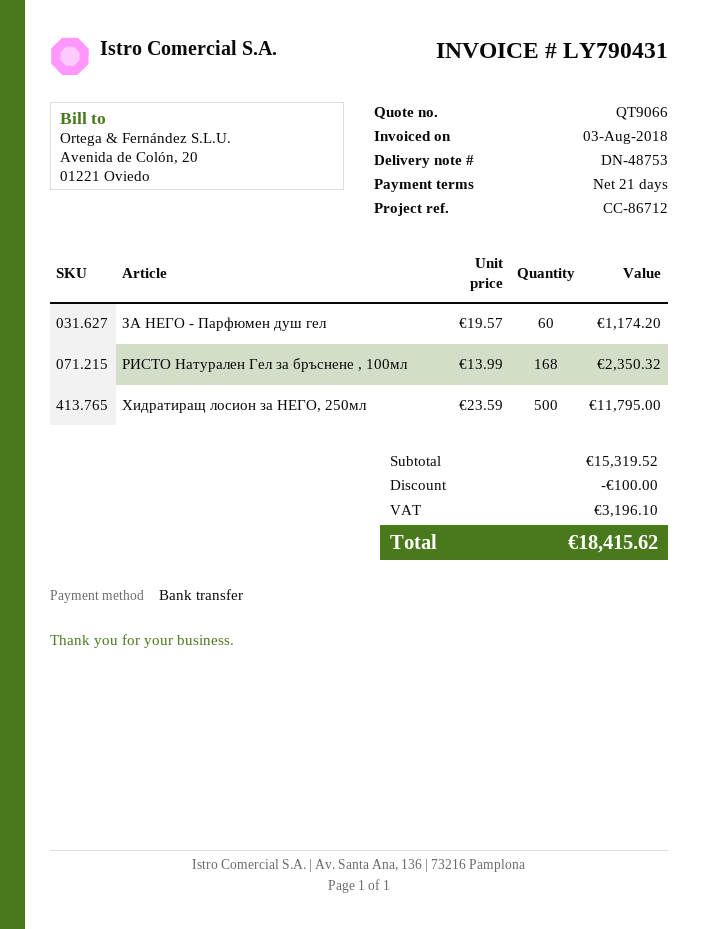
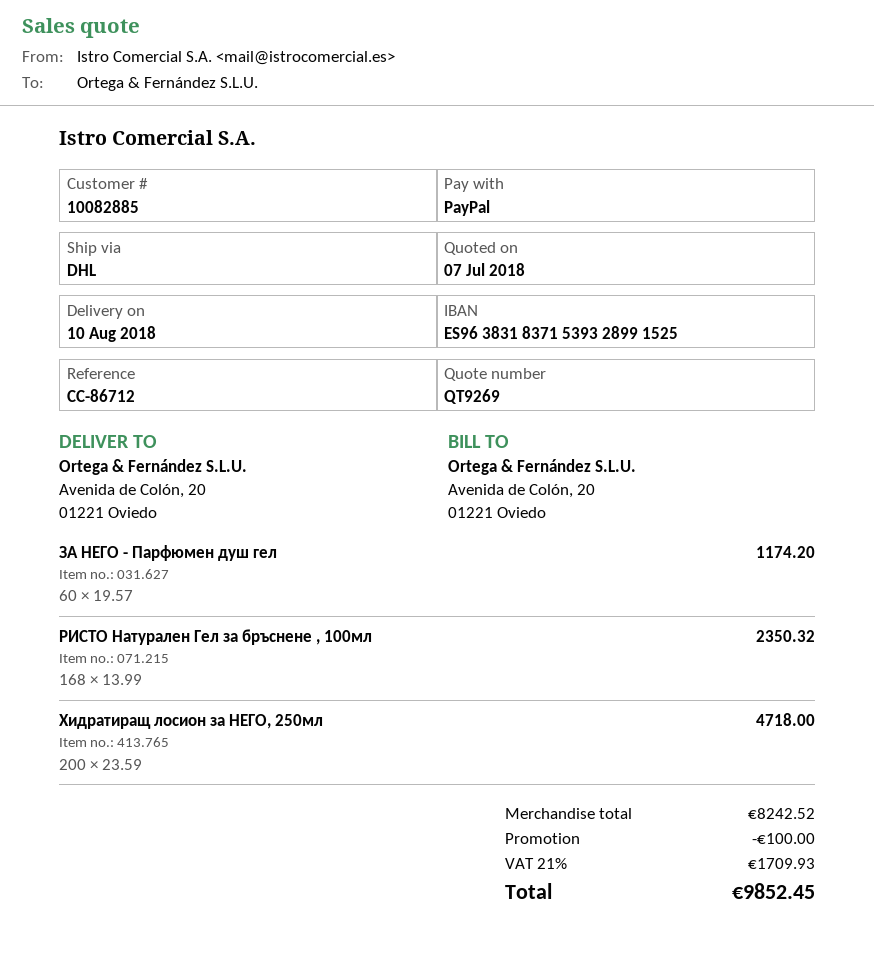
quote number: QT9066 -> QT9269
payment method: bank transfer -> PayPal
Хидратиращ лосион за НЕГО, 250мл: 500 x 23.59 = 11795.00 -> 200 x 23.59 = 4718.00
subtotal: 15319.52 -> 8242.52
tax: 3196.10 -> 1709.93
total: 18415.62 -> 9852.45

